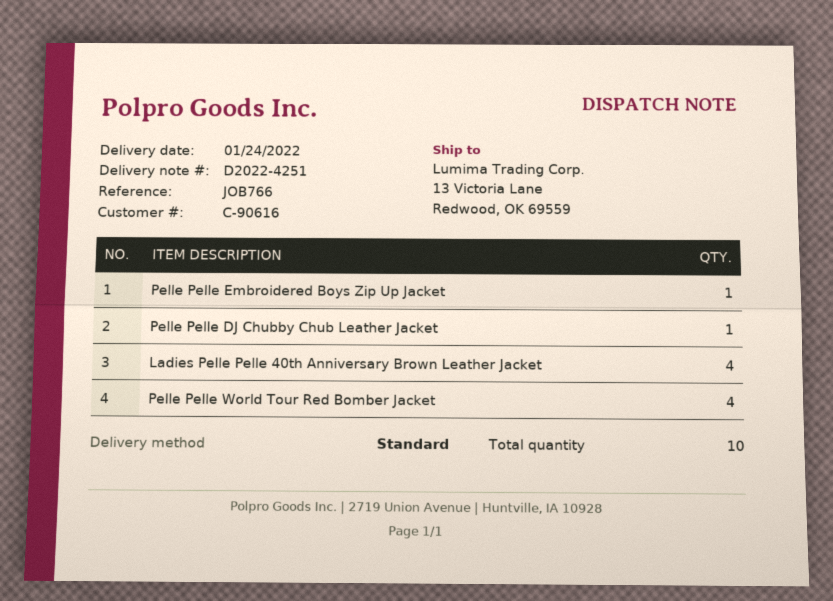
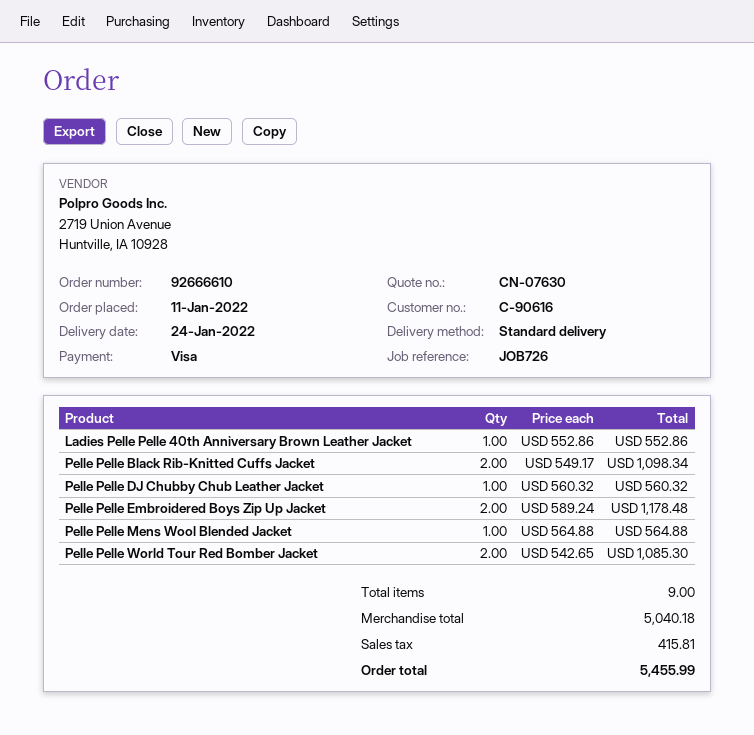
reference: JOB766 -> JOB726
Pelle Pelle Embroidered Boys Zip Up Jacket: 1 -> 2
Ladies Pelle Pelle 40th Anniversary Brown Leather Jacket: 4 -> 1
Pelle Pelle World Tour Red Bomber Jacket: 4 -> 2
Pelle Pelle Black Rib-Knitted Cuffs Jacket: none -> 2
Pelle Pelle Mens Wool Blended Jacket: none -> 1
total quantity: 10 -> 9

